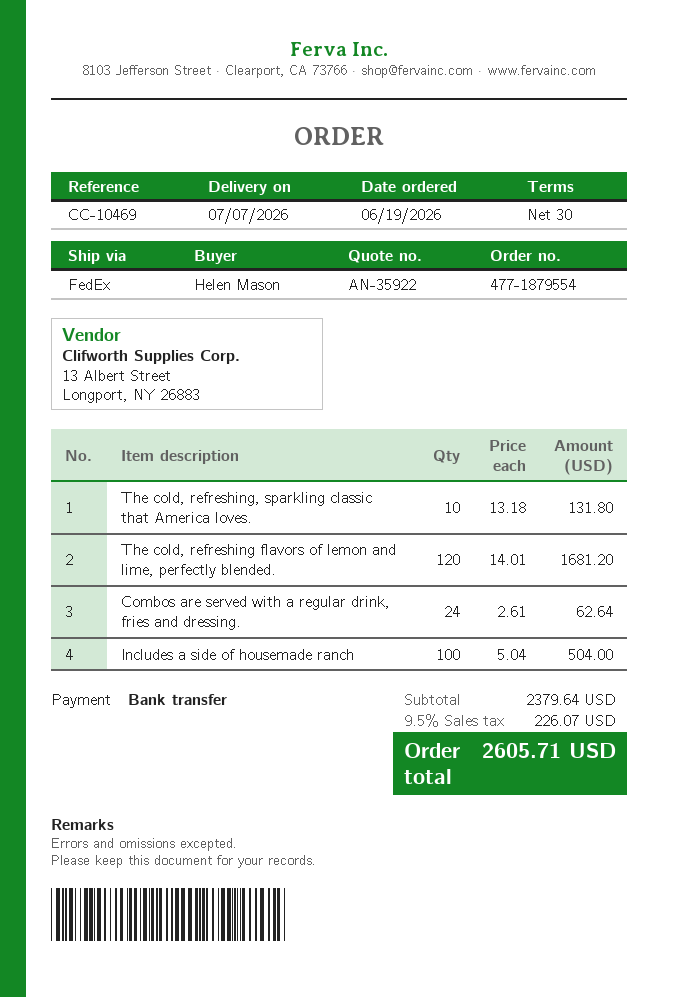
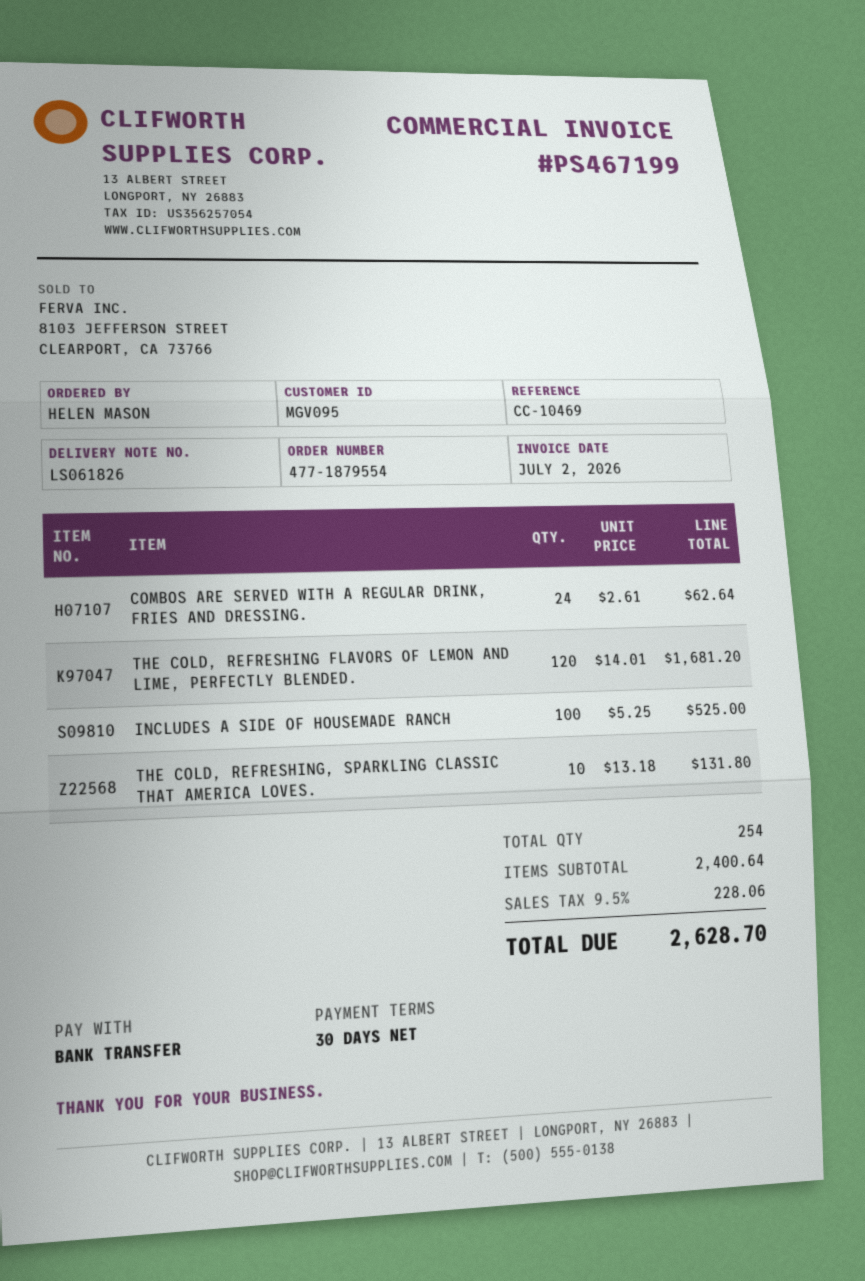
Includes a side of housemade ranch: 100 x 5.04 = 504.00 -> 100 x 5.25 = 525.00
subtotal: 2379.64 -> 2400.64
tax: 9.5% = 226.07 -> 9.5% = 228.06
total: 2605.71 -> 2628.70

